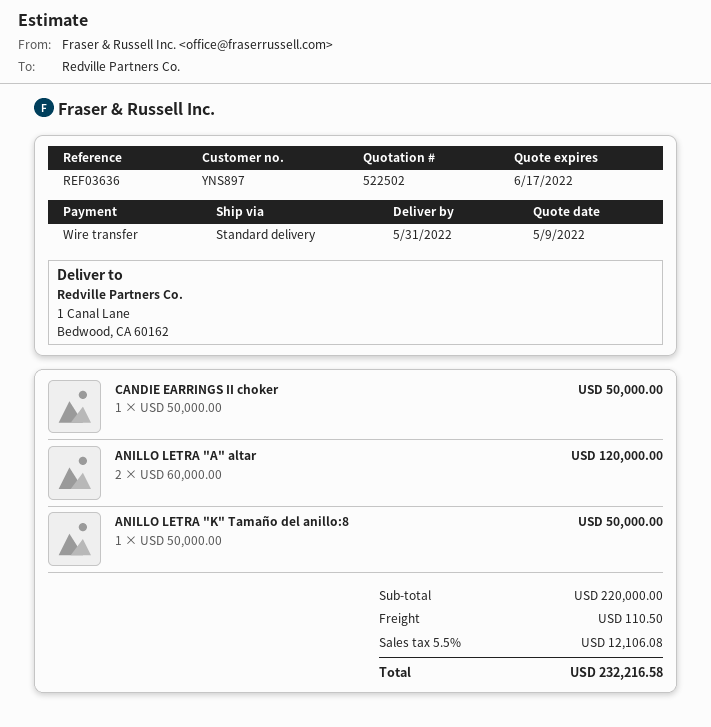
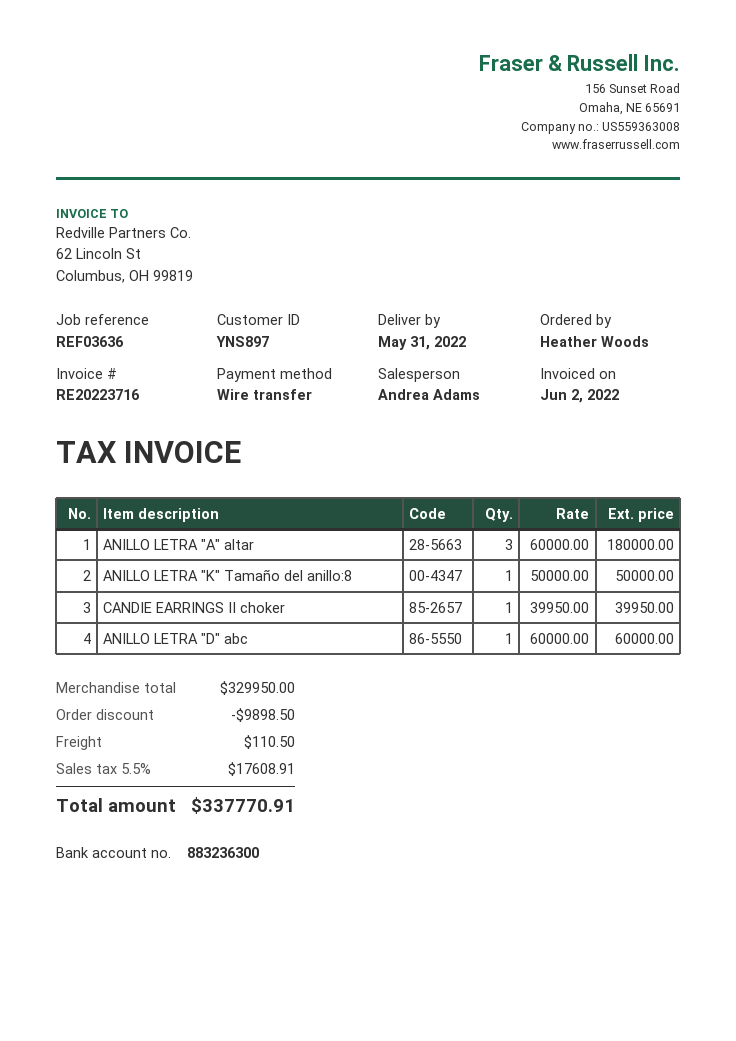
CANDIE EARRINGS II choker: 1 x 50000.00 = 50000.00 -> 1 x 39950.00 = 39950.00
ANILLO LETRA "A" altar: 2 x 60000.00 = 120000.00 -> 3 x 60000.00 = 180000.00
ANILLO LETRA "D" abc: none -> 1 x 60000.00 = 60000.00
subtotal: 220000.00 -> 329950.00
discount: none -> 9898.50
tax: 5.5% = 12106.08 -> 5.5% = 17608.91
total: 232216.58 -> 337770.91

